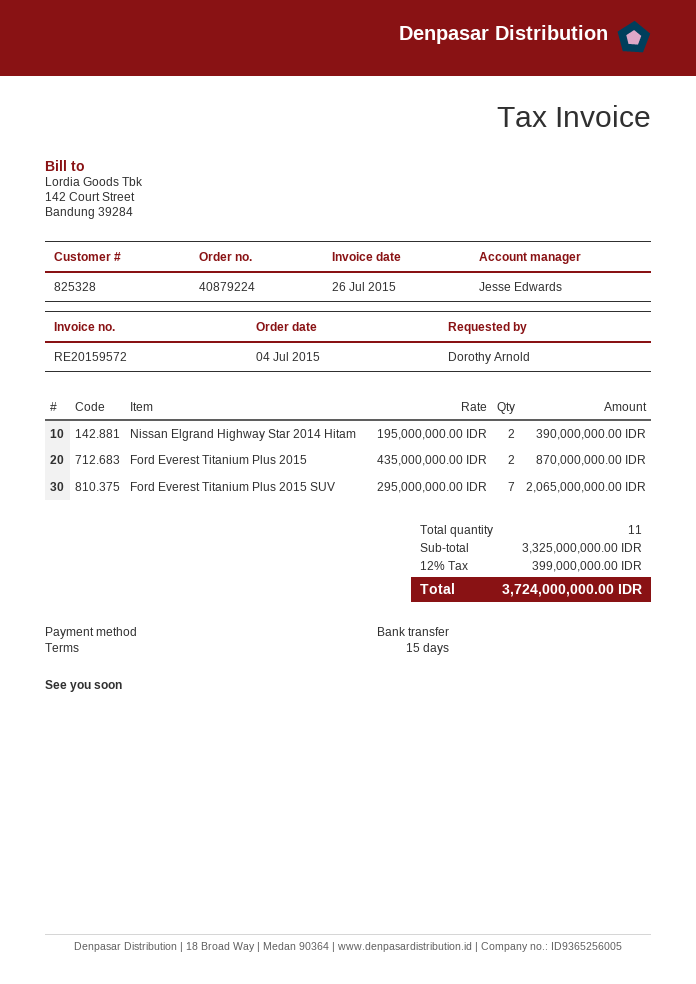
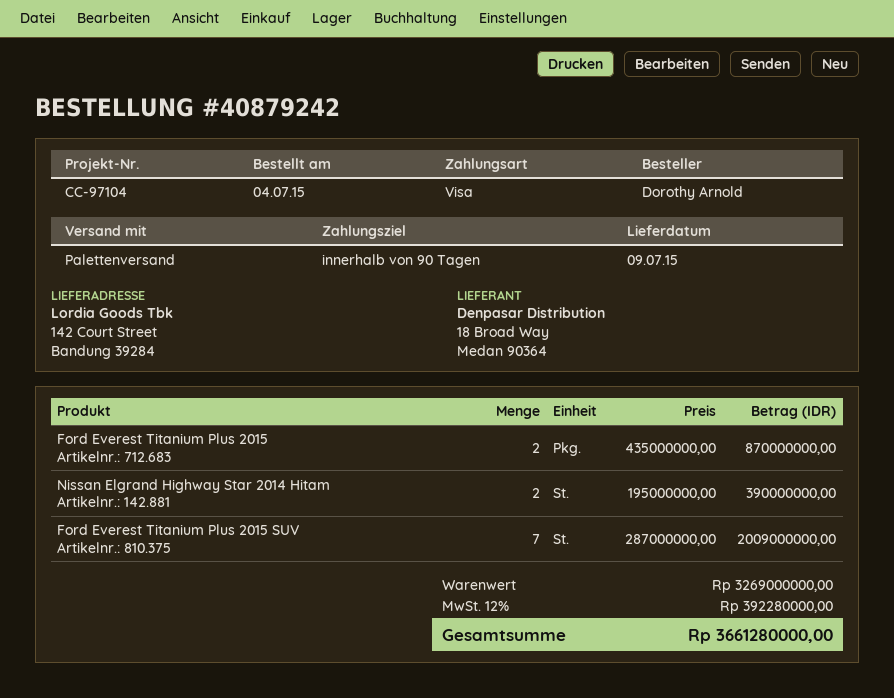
order number: 40879224 -> 40879242
payment terms: 15 days -> 90 days
payment method: bank transfer -> Visa
Ford Everest Titanium Plus 2015 SUV: 7 x 295000000.00 = 2065000000.00 -> 7 x 287000000.00 = 2009000000.00
subtotal: 3325000000.00 -> 3269000000.00
tax: 12% = 399000000.00 -> 12% = 392280000.00
total: 3724000000.00 -> 3661280000.00

